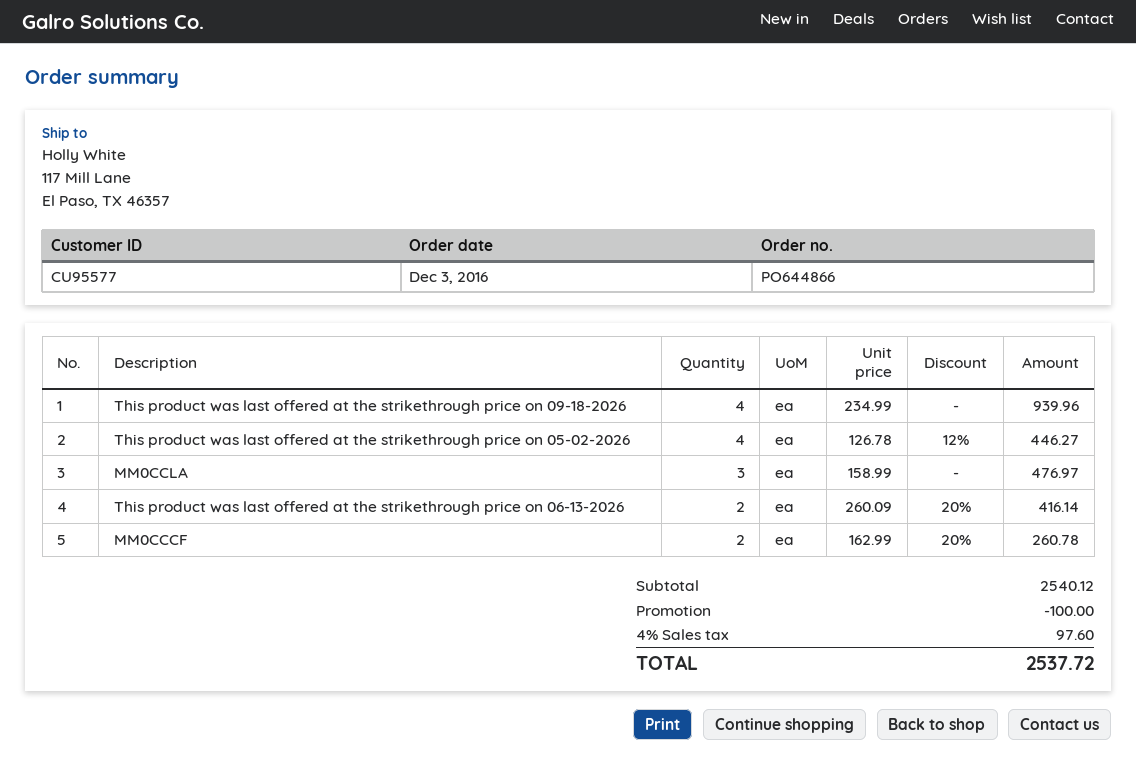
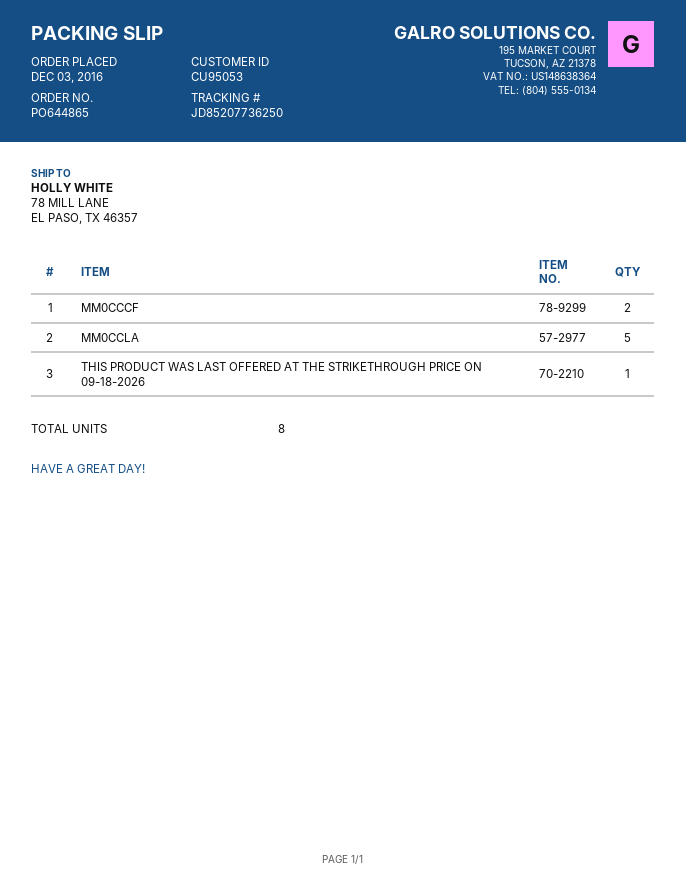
order number: PO644866 -> PO644865
customer number: CU95577 -> CU95053
ship to: 117 Mill Lane, El Paso, TX 46357 -> 78 MILL LANE, EL PASO, TX 46357
This product was last offered at the strikethrough price on 09-18-2026: 4 -> 1
This product was last offered at the strikethrough price on 05-02-2026: 4 -> none
MM0CCLA: 3 -> 5
This product was last offered at the strikethrough price on 06-13-2026: 2 -> none

